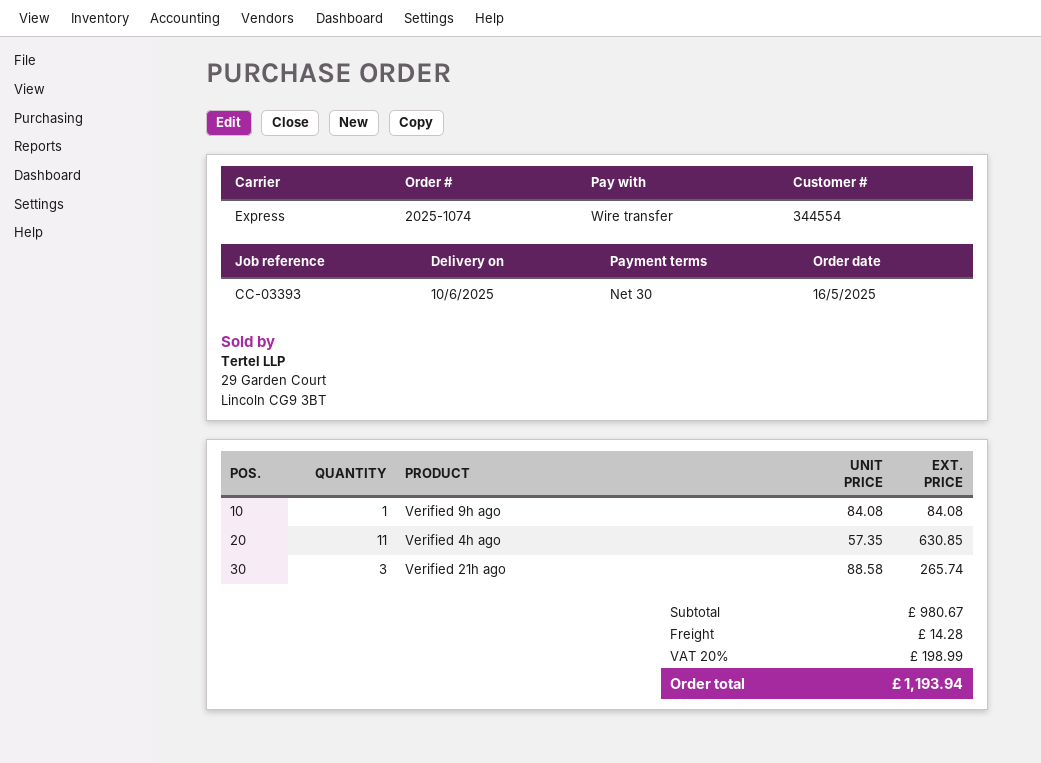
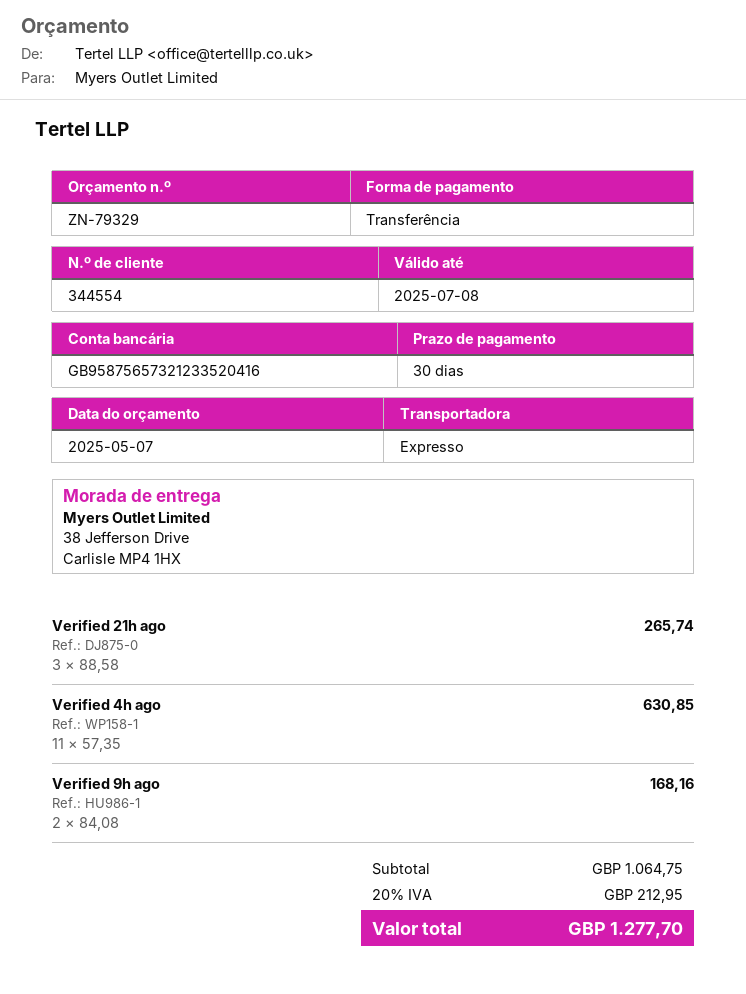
Verified 9h ago: 1 x 84.08 = 84.08 -> 2 x 84.08 = 168.16
subtotal: 980.67 -> 1064.75
shipping: 14.28 -> none
tax: 20% = 198.99 -> 20% = 212.95
total: 1193.94 -> 1277.70

